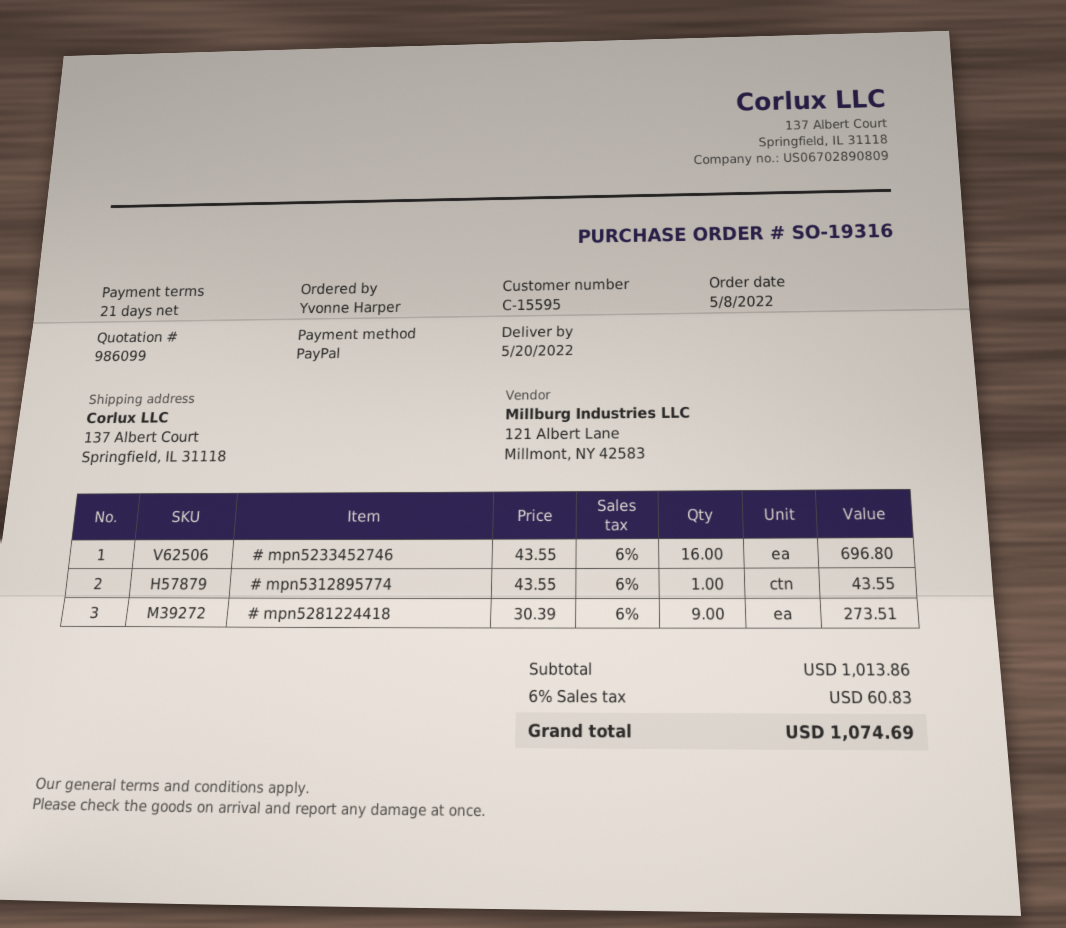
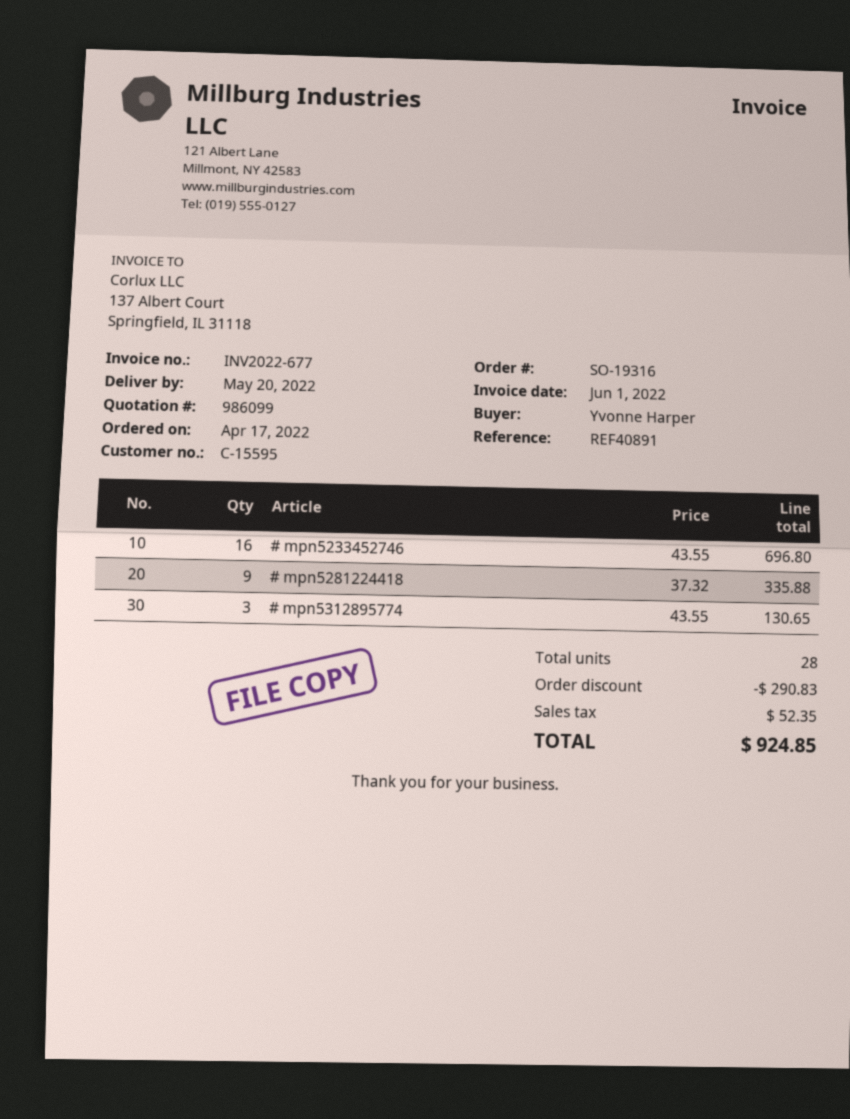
order date: 2022-05-08 -> 2022-04-17
# mpn5312895774: 1 x 43.55 = 43.55 -> 3 x 43.55 = 130.65
# mpn5281224418: 9 x 30.39 = 273.51 -> 9 x 37.32 = 335.88
discount: none -> 290.83
tax: 60.83 -> 52.35
total: 1074.69 -> 924.85

